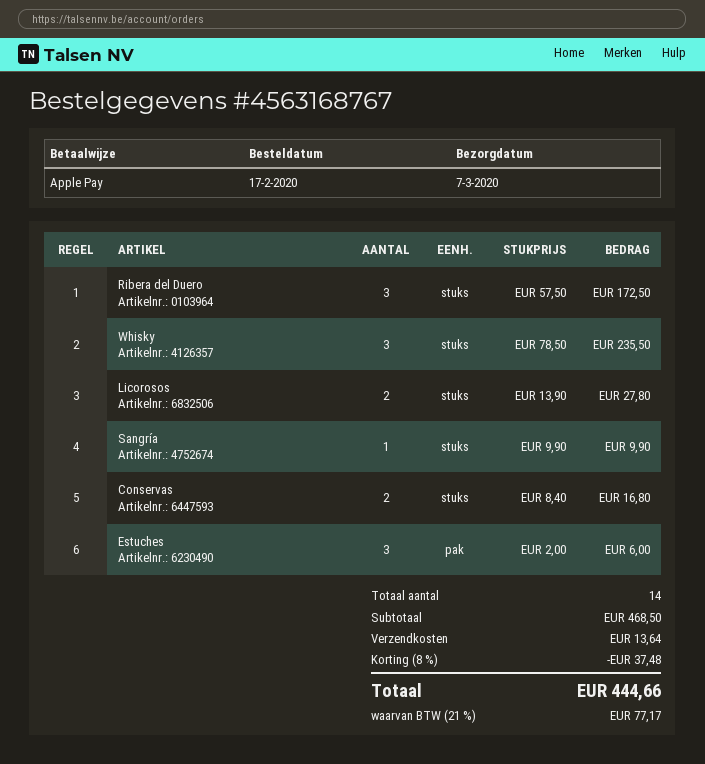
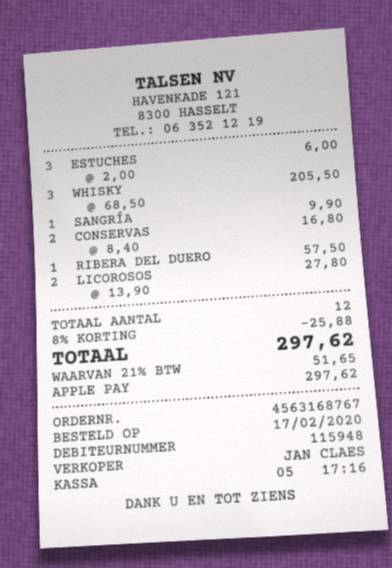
Ribera del Duero: 3 x 57.50 = 172.50 -> 1 x 57.50 = 57.50
Whisky: 3 x 78.50 = 235.50 -> 3 x 68.50 = 205.50
total quantity: 14 -> 12
discount: 8% = 37.48 -> 8% = 25.88
shipping: 13.64 -> none
tax: 21% = 77.17 -> 21% = 51.65
total: 444.66 -> 297.62

